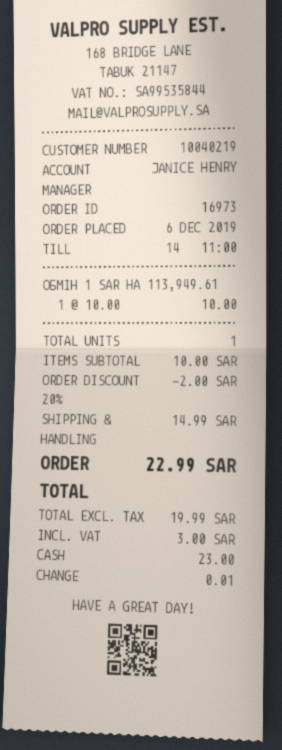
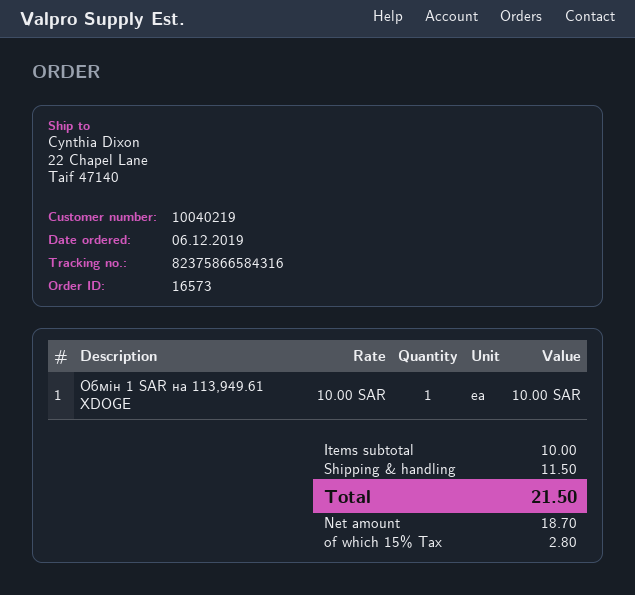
order number: 16973 -> 16573
discount: 20% = 2.00 -> none
shipping: 14.99 -> 11.50
net: 19.99 -> 18.70
tax: 3.00 -> 2.80
total: 22.99 -> 21.50

